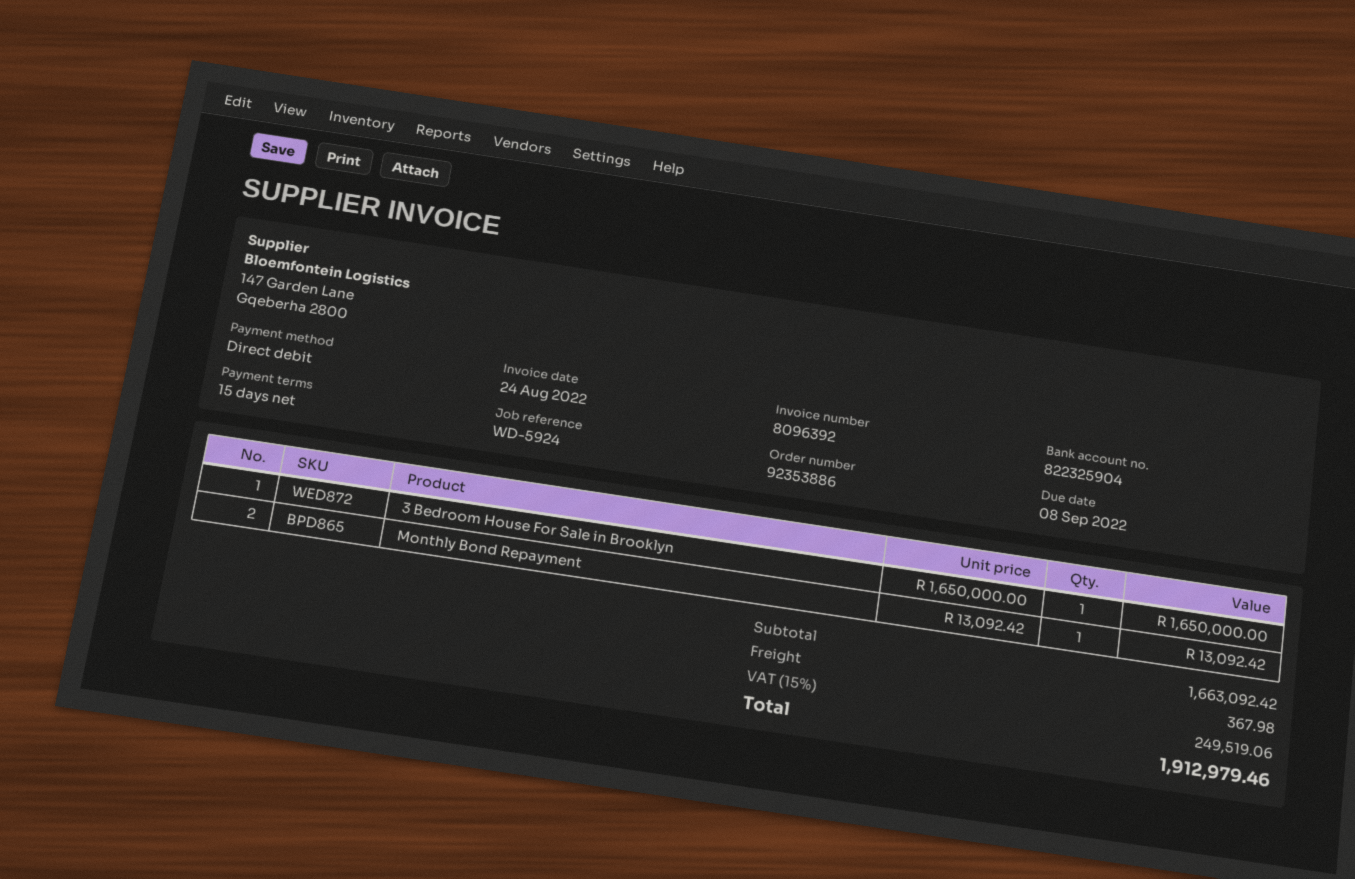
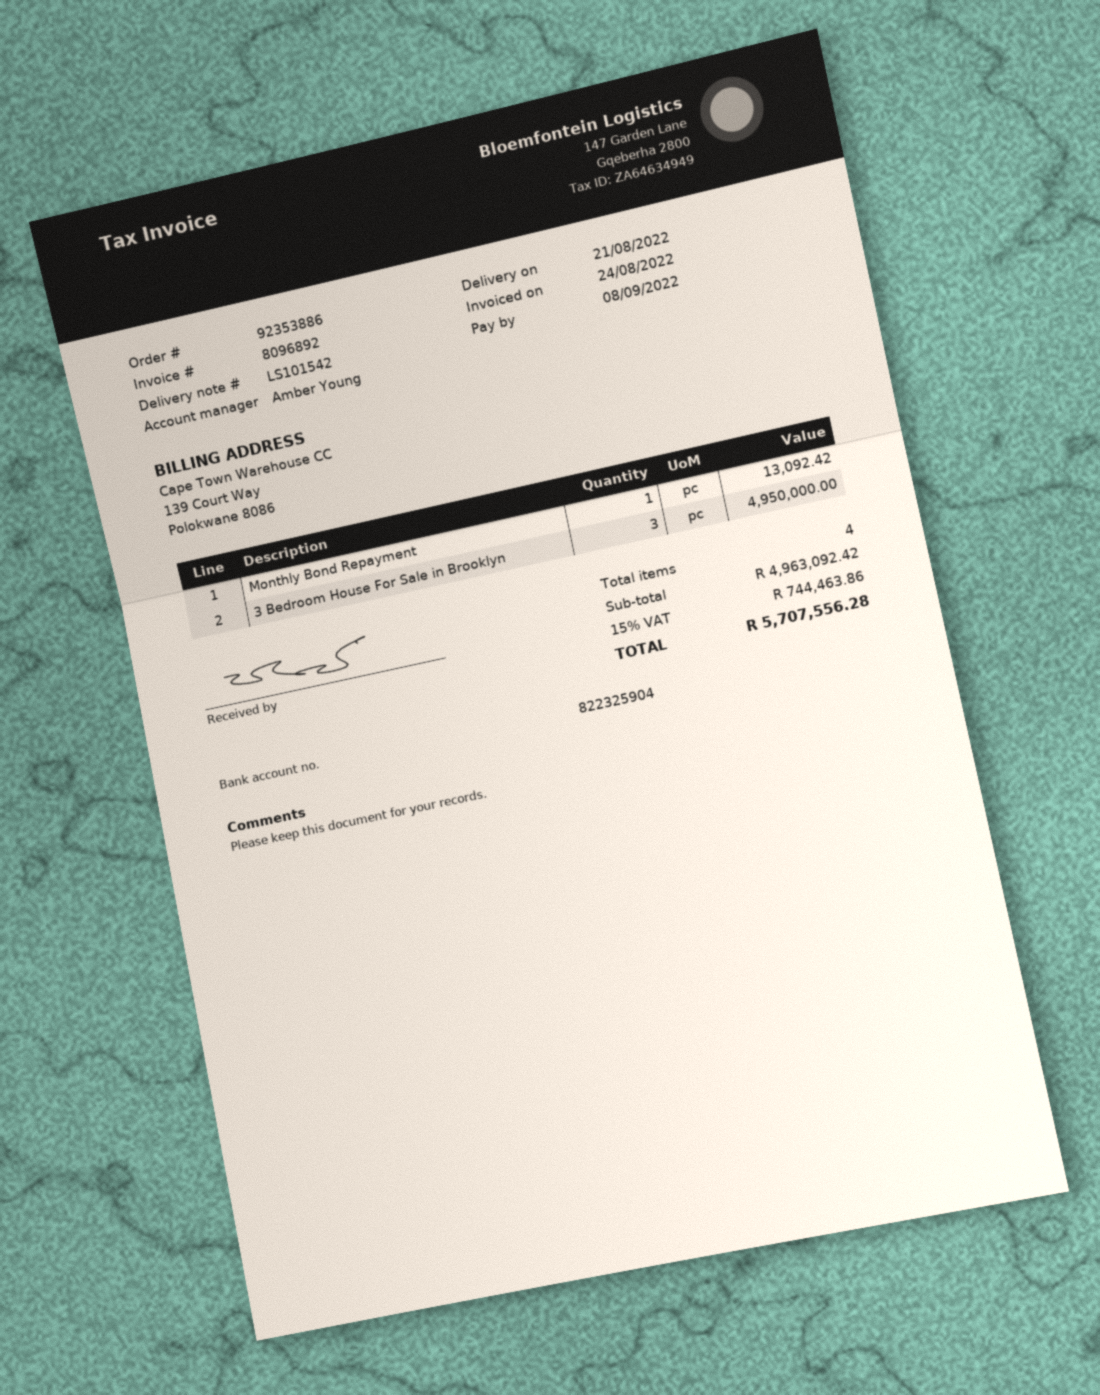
invoice number: 8096392 -> 8096892
3 Bedroom House For Sale in Brooklyn: 1 for 1650000.00 -> 3 for 4950000.00
subtotal: 1663092.42 -> 4963092.42
shipping: 367.98 -> none
tax: 15% = 249519.06 -> 15% = 744463.86
total: 1912979.46 -> 5707556.28

